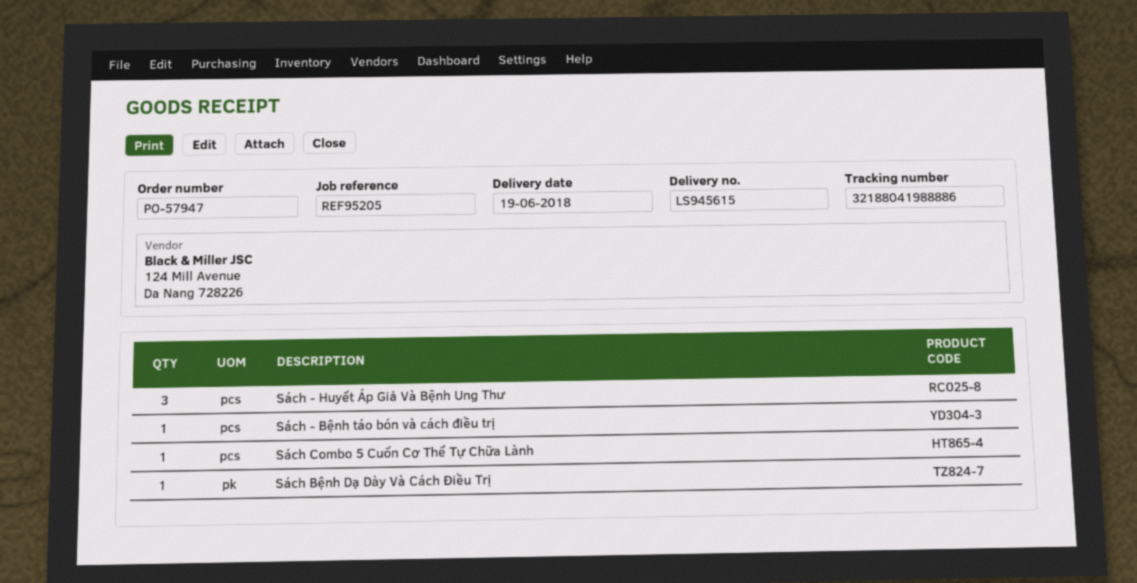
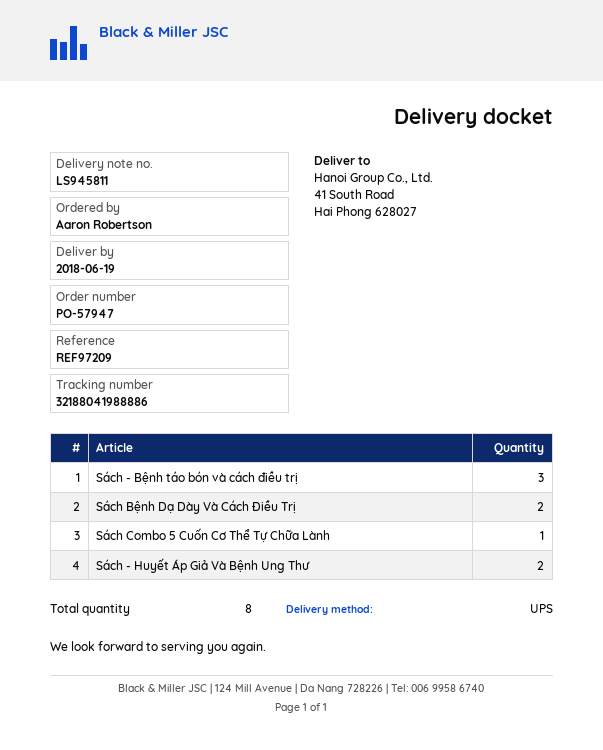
delivery note number: LS945615 -> LS945811
reference: REF95205 -> REF97209
Sách - Huyết Áp Giả Và Bệnh Ung Thư: 3 -> 2
Sách - Bệnh táo bón và cách điều trị: 1 -> 3
Sách Bệnh Dạ Dày Và Cách Điều Trị: 1 -> 2

